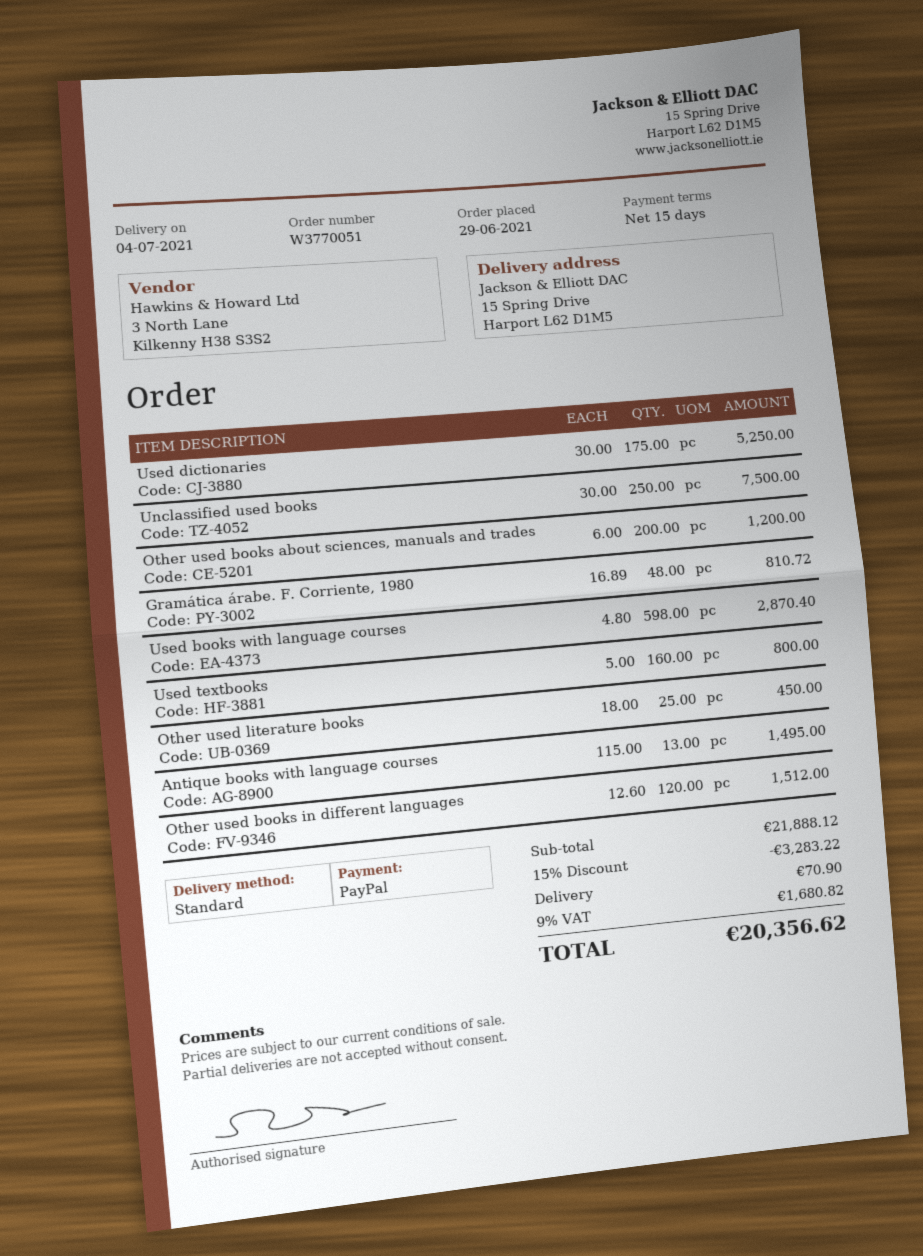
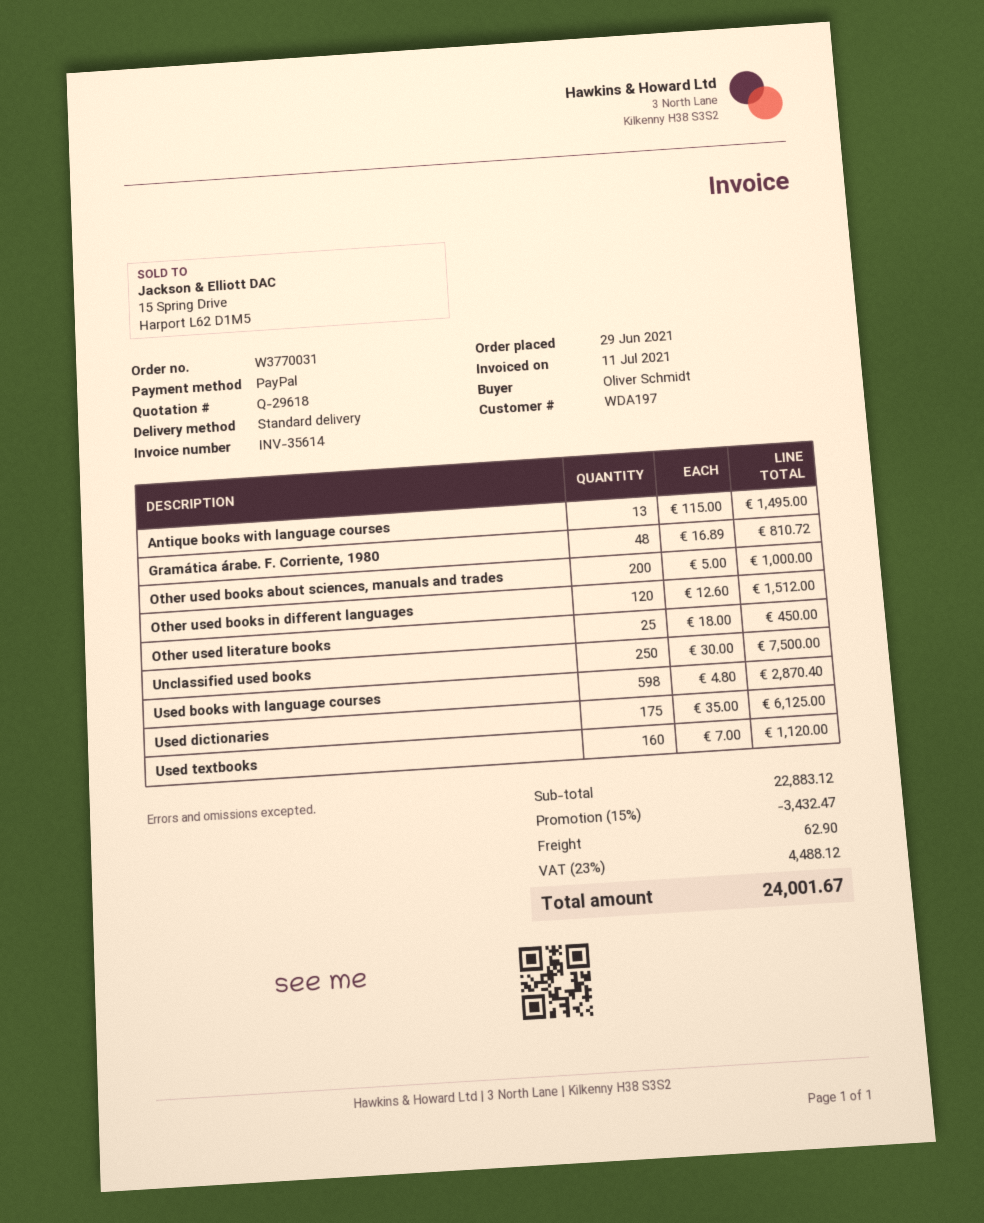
order number: W3770051 -> W3770031
Used dictionaries: 175 x 30.00 = 5250.00 -> 175 x 35.00 = 6125.00
Other used books about sciences, manuals and trades: 200 x 6.00 = 1200.00 -> 200 x 5.00 = 1000.00
Used textbooks: 160 x 5.00 = 800.00 -> 160 x 7.00 = 1120.00
subtotal: 21888.12 -> 22883.12
discount: 15% = 3283.22 -> 15% = 3432.47
shipping: 70.90 -> 62.90
tax: 9% = 1680.82 -> 23% = 4488.12
total: 20356.62 -> 24001.67

